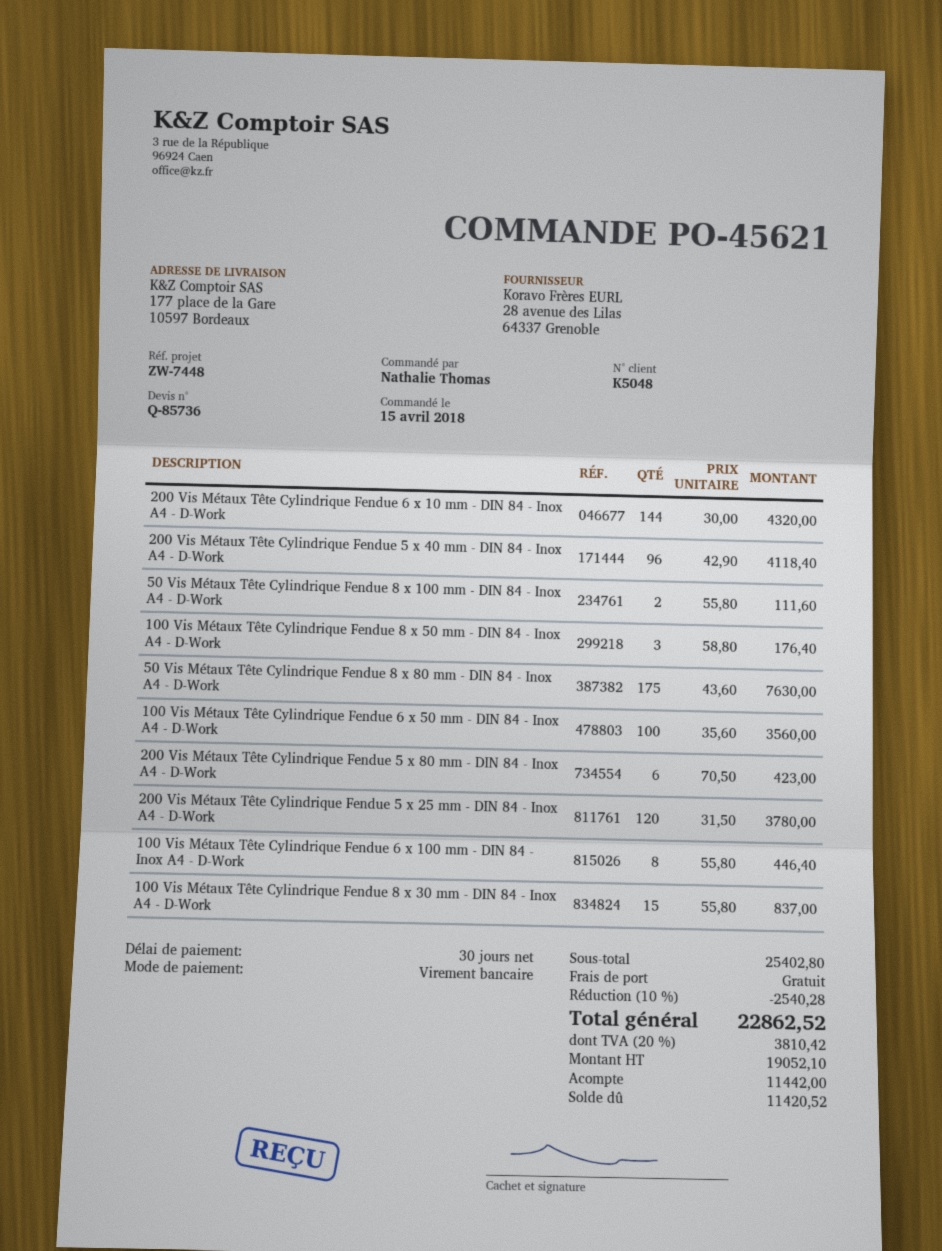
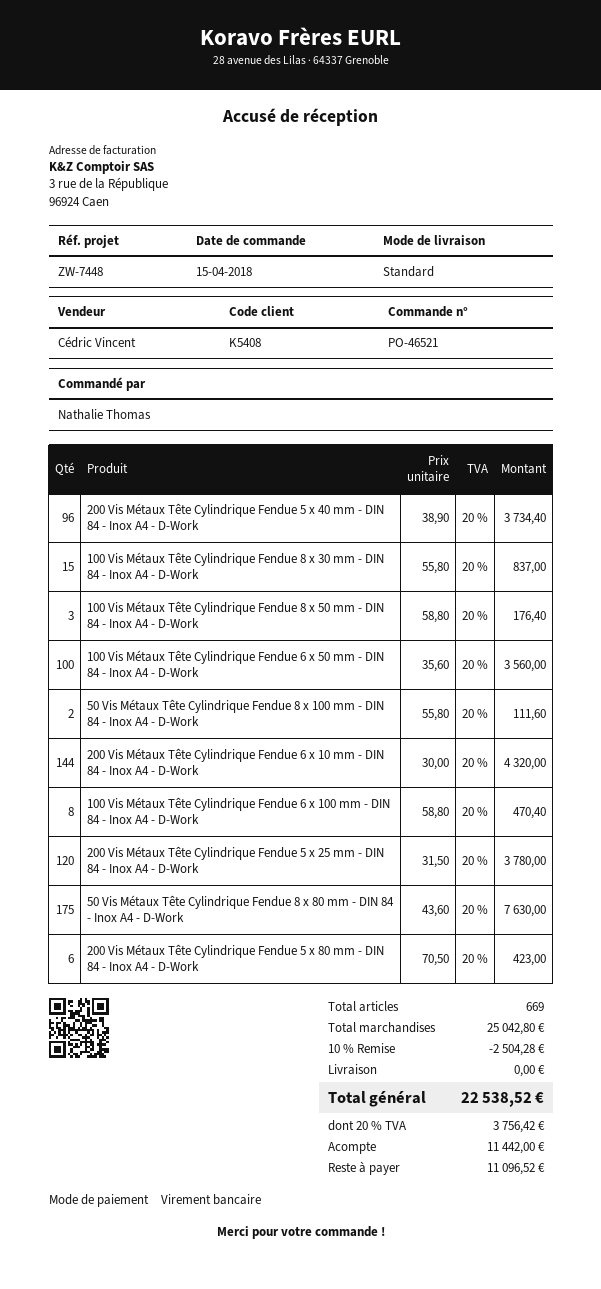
order number: PO-45621 -> PO-46521
customer number: K5048 -> K5408
200 Vis Métaux Tête Cylindrique Fendue 5 x 40 mm - DIN 84 - Inox A4 - D-Work: 96 x 42.90 = 4118.40 -> 96 x 38.90 = 3734.40
100 Vis Métaux Tête Cylindrique Fendue 6 x 100 mm - DIN 84 - Inox A4 - D-Work: 8 x 55.80 = 446.40 -> 8 x 58.80 = 470.40
subtotal: 25402.80 -> 25042.80
discount: 10% = 2540.28 -> 10% = 2504.28
tax: 20% = 3810.42 -> 20% = 3756.42
total: 22862.52 -> 22538.52
balance: 11420.52 -> 11096.52

